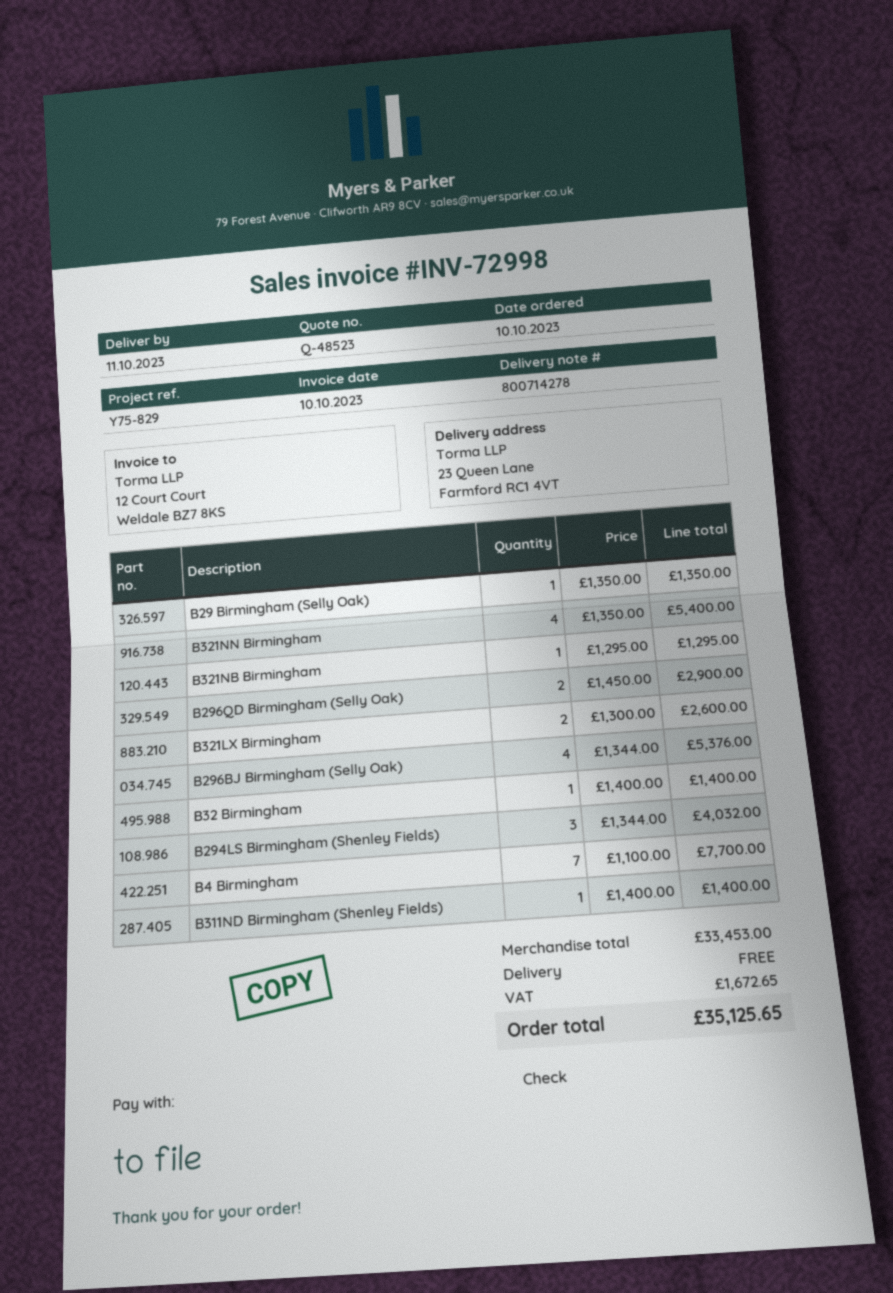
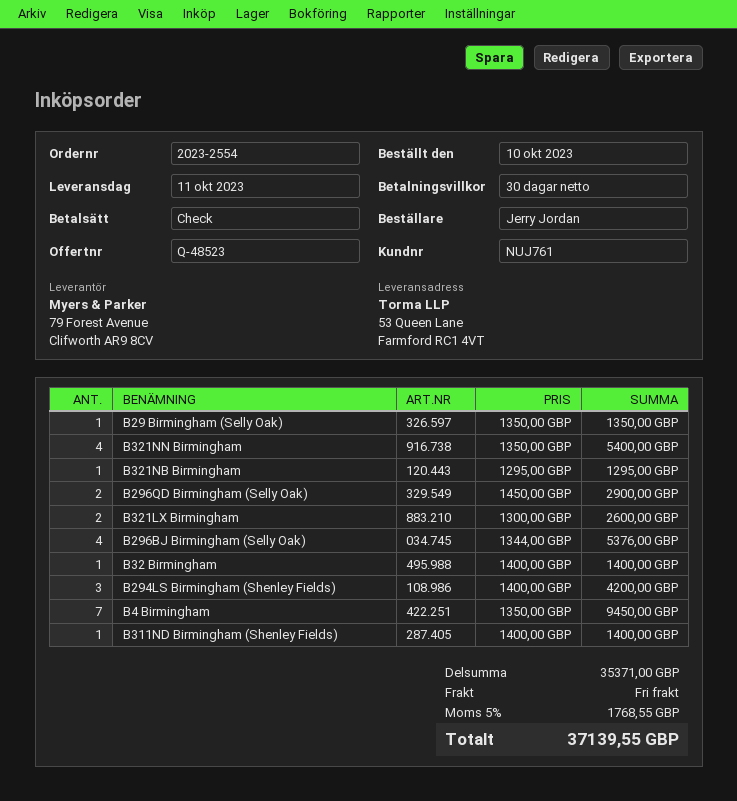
ship to: 23 Queen Lane, Farmford RC1 4VT -> 53 Queen Lane, Farmford RC1 4VT
B294LS Birmingham (Shenley Fields): 3 x 1344.00 = 4032.00 -> 3 x 1400.00 = 4200.00
B4 Birmingham: 7 x 1100.00 = 7700.00 -> 7 x 1350.00 = 9450.00
subtotal: 33453.00 -> 35371.00
tax: 1672.65 -> 1768.55
total: 35125.65 -> 37139.55

